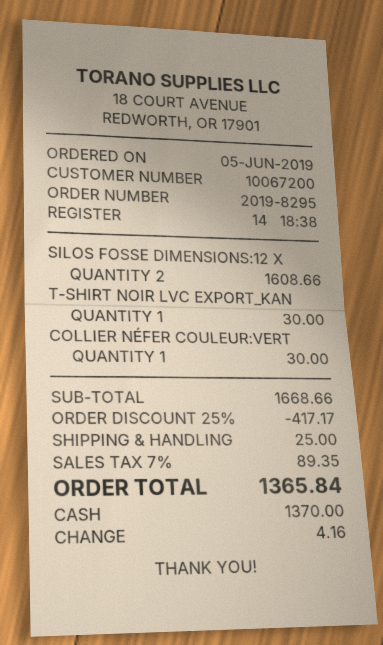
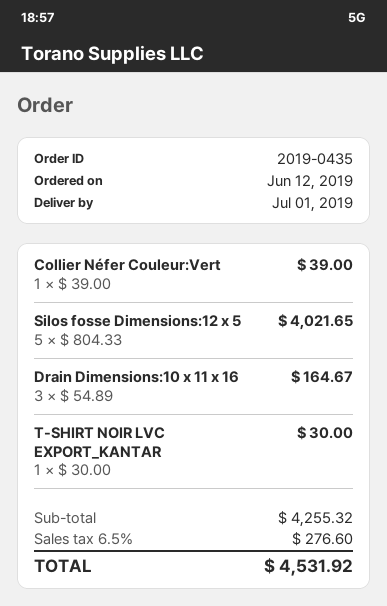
order number: 2019-8295 -> 2019-0435
order date: 2019-06-05 -> 2019-06-12
SILOS FOSSE DIMENSIONS:12 X: 2 for 1608.66 -> 5 for 4021.65
COLLIER NÉFER COULEUR:VERT: 1 for 30.00 -> 1 for 39.00
Drain Dimensions:10 x 11 x 16: none -> 3 for 164.67
subtotal: 1668.66 -> 4255.32
discount: 25% = 417.17 -> none
shipping: 25.00 -> none
tax: 7% = 89.35 -> 6.5% = 276.60
total: 1365.84 -> 4531.92

